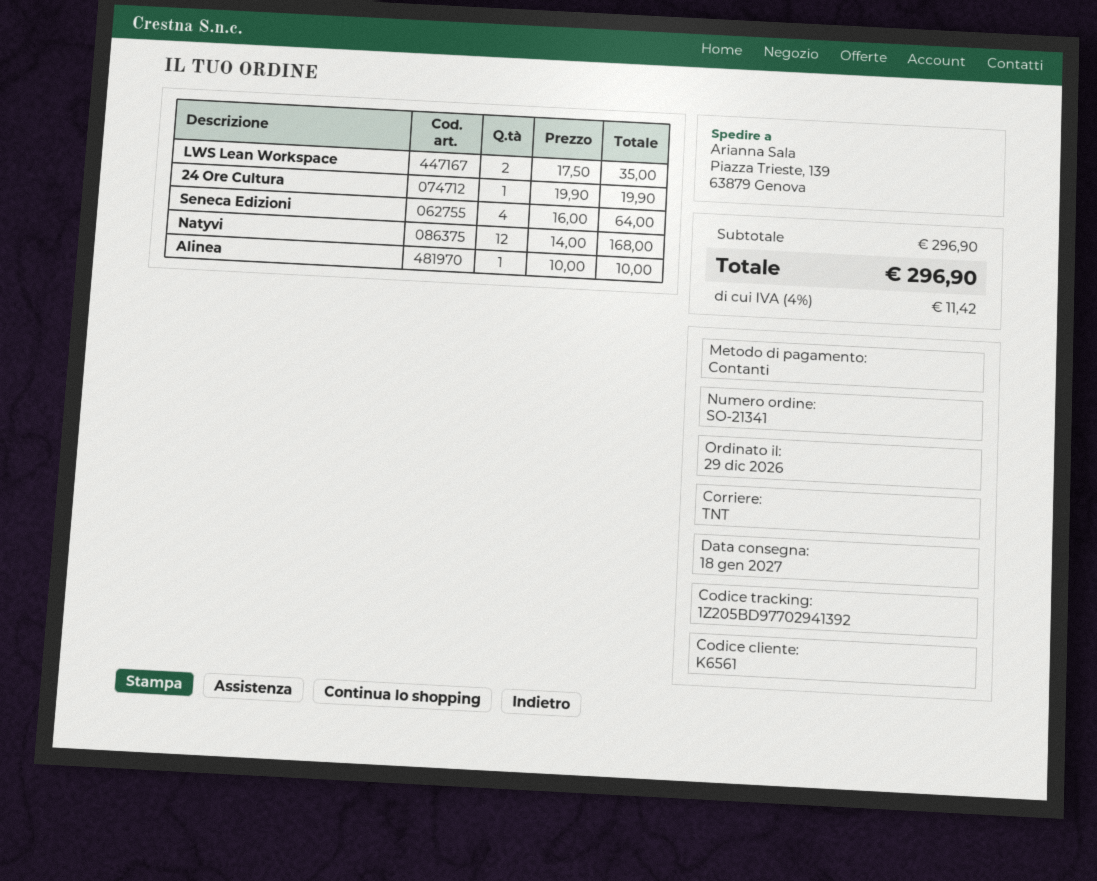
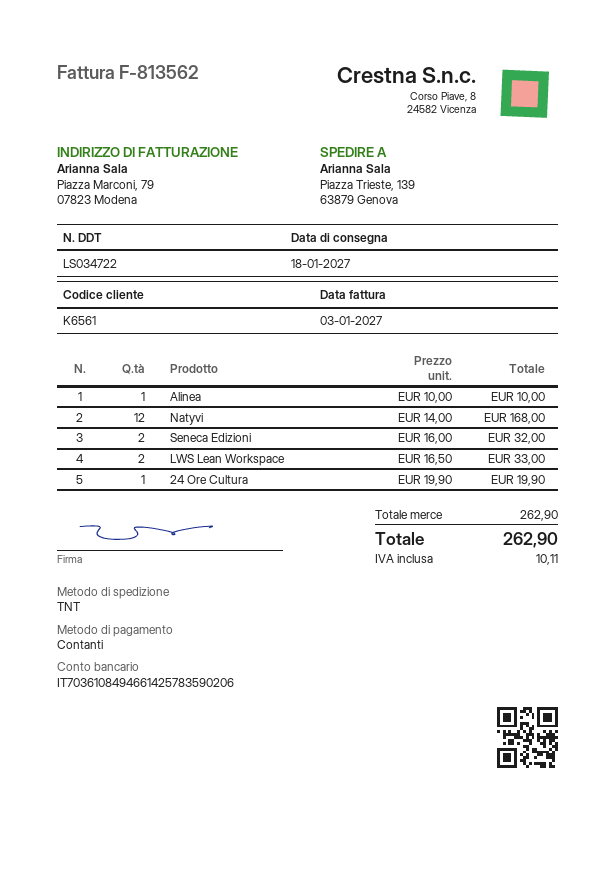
LWS Lean Workspace: 2 x 17.50 = 35.00 -> 2 x 16.50 = 33.00
Seneca Edizioni: 4 x 16.00 = 64.00 -> 2 x 16.00 = 32.00
subtotal: 296.90 -> 262.90
tax: 11.42 -> 10.11
total: 296.90 -> 262.90

